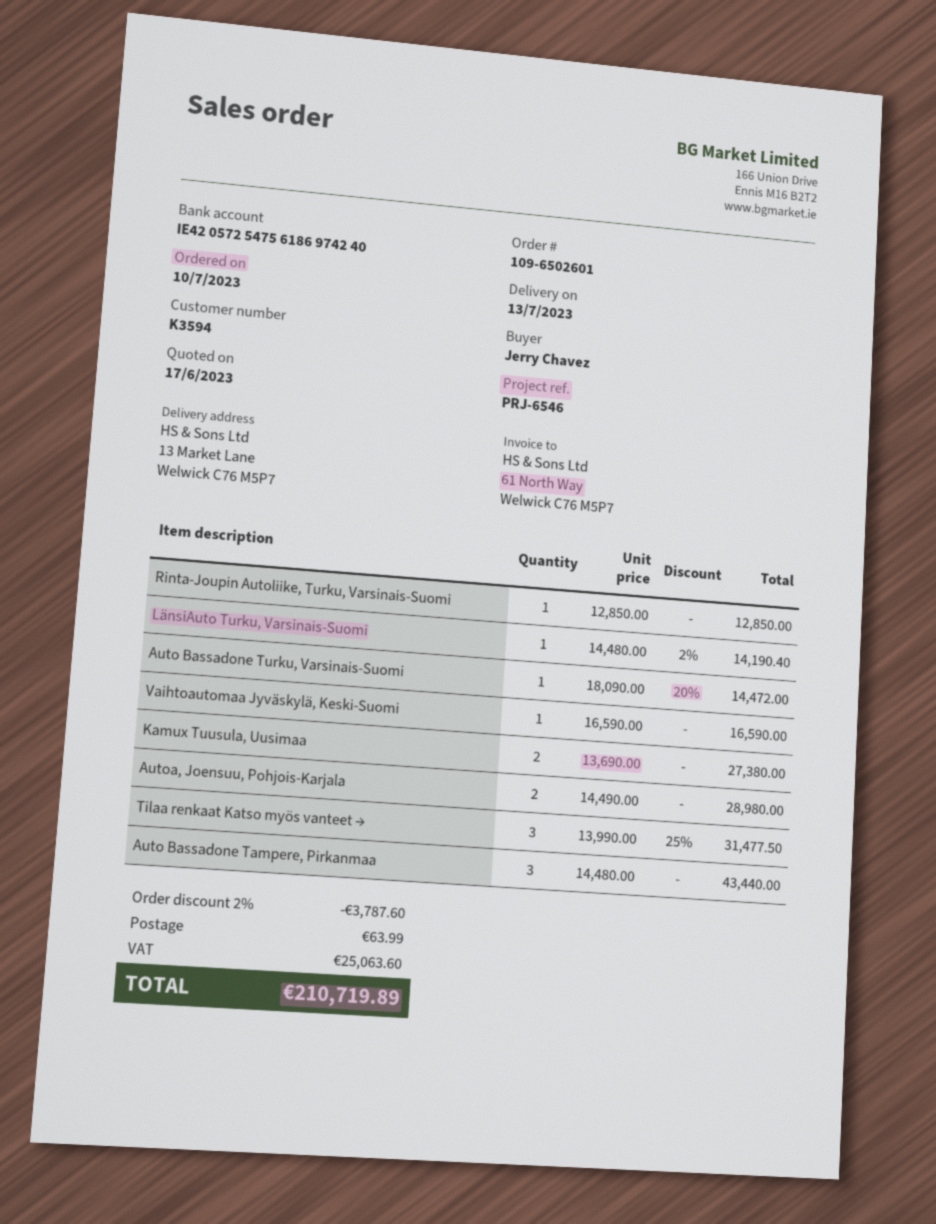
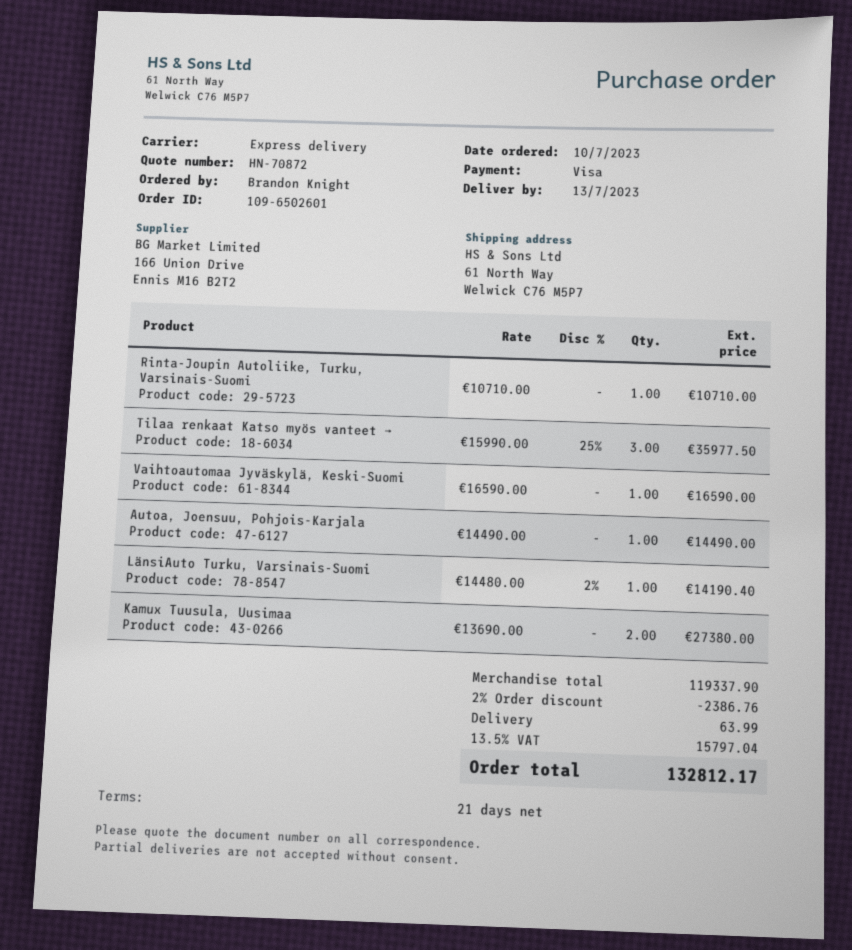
ordered by: Jerry Chavez -> Brandon Knight
ship to: 13 Market Lane, Welwick C76 M5P7 -> 61 North Way, Welwick C76 M5P7
Rinta-Joupin Autoliike, Turku, Varsinais-Suomi: 1 x 12850.00 = 12850.00 -> 1 x 10710.00 = 10710.00
Auto Bassadone Turku, Varsinais-Suomi: 1 x 18090.00 - 20% = 14472.00 -> none
Autoa, Joensuu, Pohjois-Karjala: 2 x 14490.00 = 28980.00 -> 1 x 14490.00 = 14490.00
Tilaa renkaat Katso myös vanteet →: 3 x 13990.00 - 25% = 31477.50 -> 3 x 15990.00 - 25% = 35977.50
Auto Bassadone Tampere, Pirkanmaa: 3 x 14480.00 = 43440.00 -> none
discount: 2% = 3787.60 -> 2% = 2386.76
tax: 25063.60 -> 15797.04
total: 210719.89 -> 132812.17

